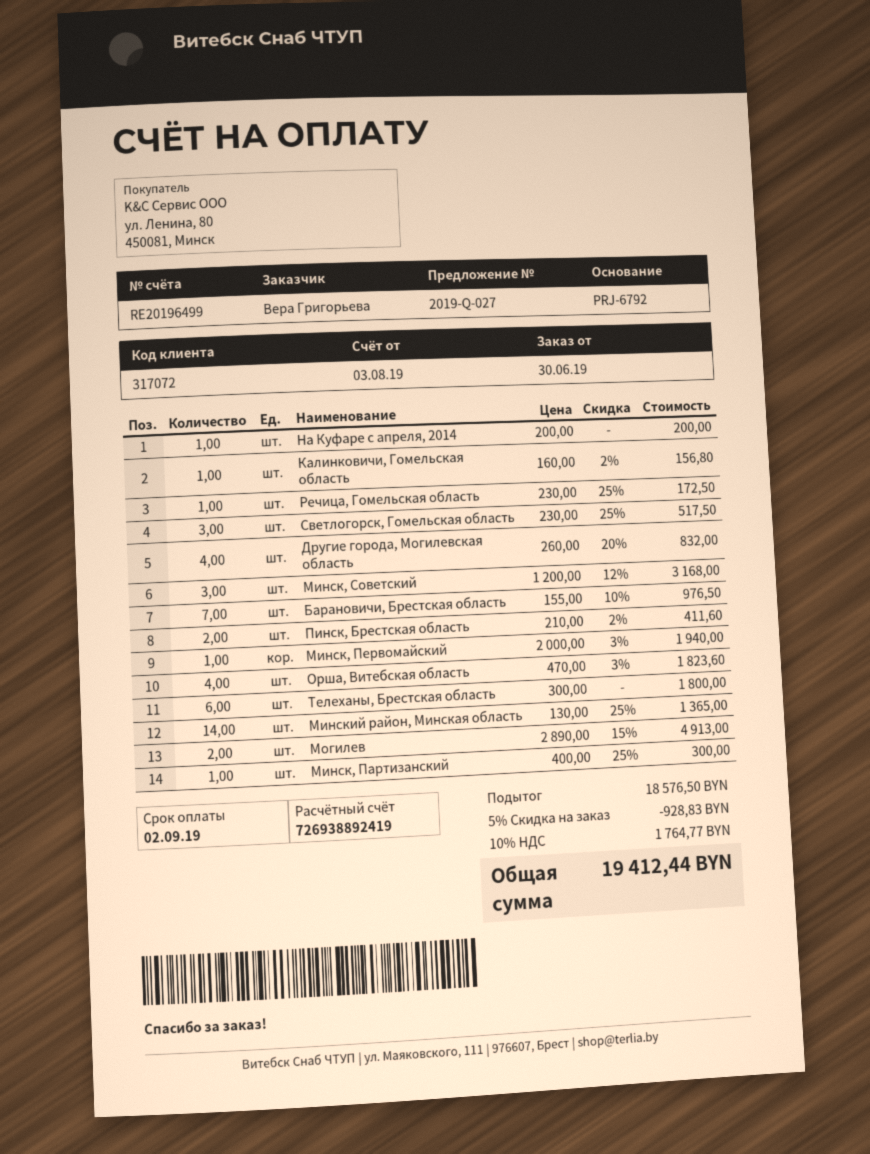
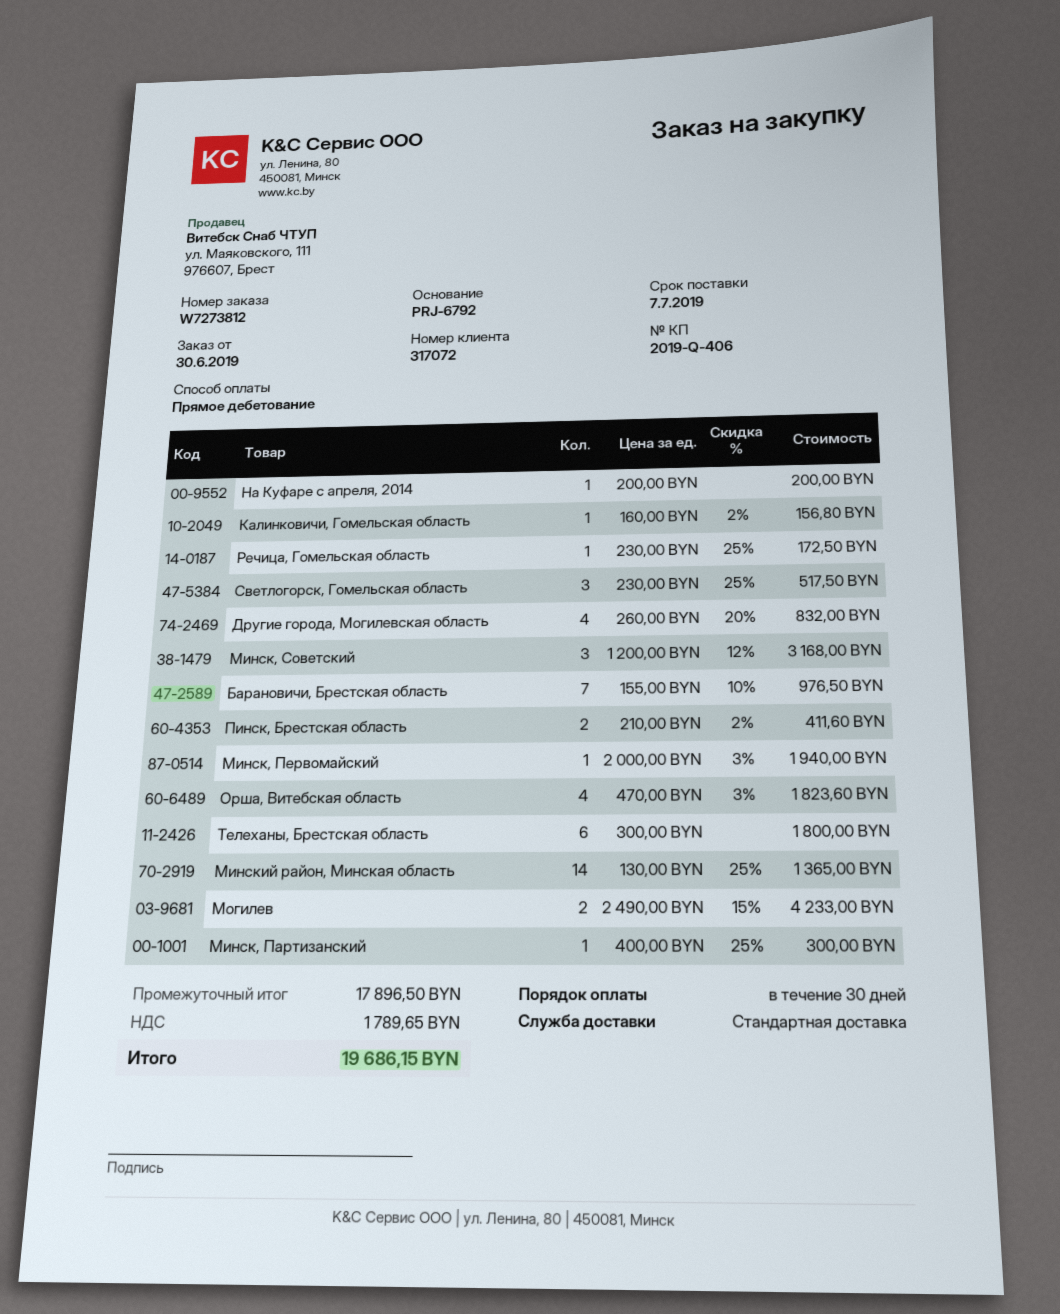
quote number: 2019-Q-027 -> 2019-Q-406
Могилев: 2 x 2890.00 - 15% = 4913.00 -> 2 x 2490.00 - 15% = 4233.00
subtotal: 18576.50 -> 17896.50
discount: 5% = 928.83 -> none
tax: 1764.77 -> 1789.65
total: 19412.44 -> 19686.15

